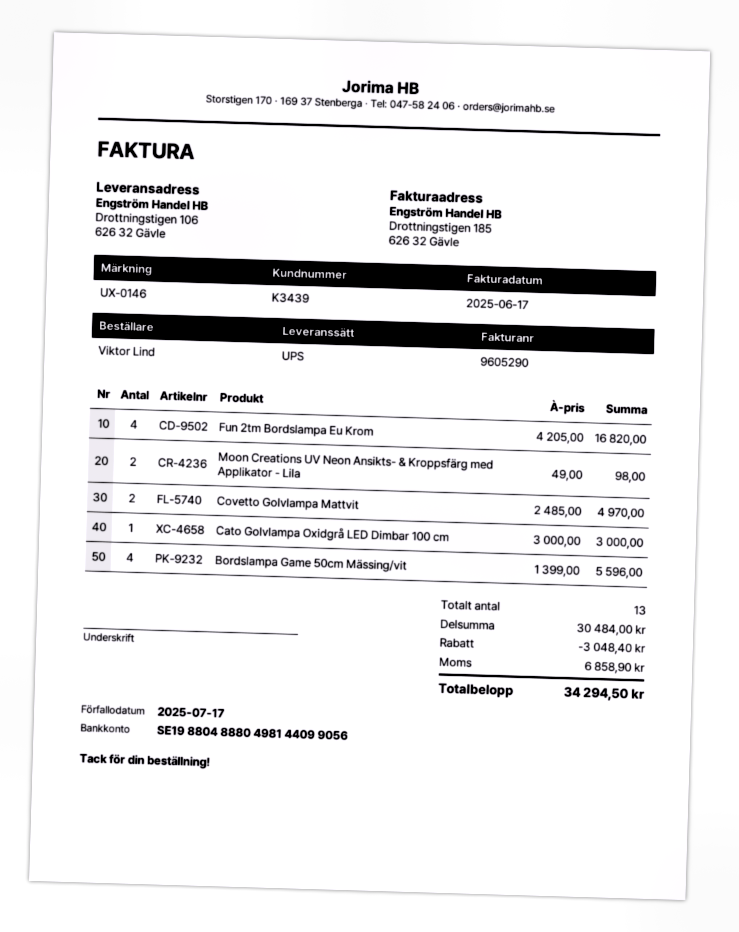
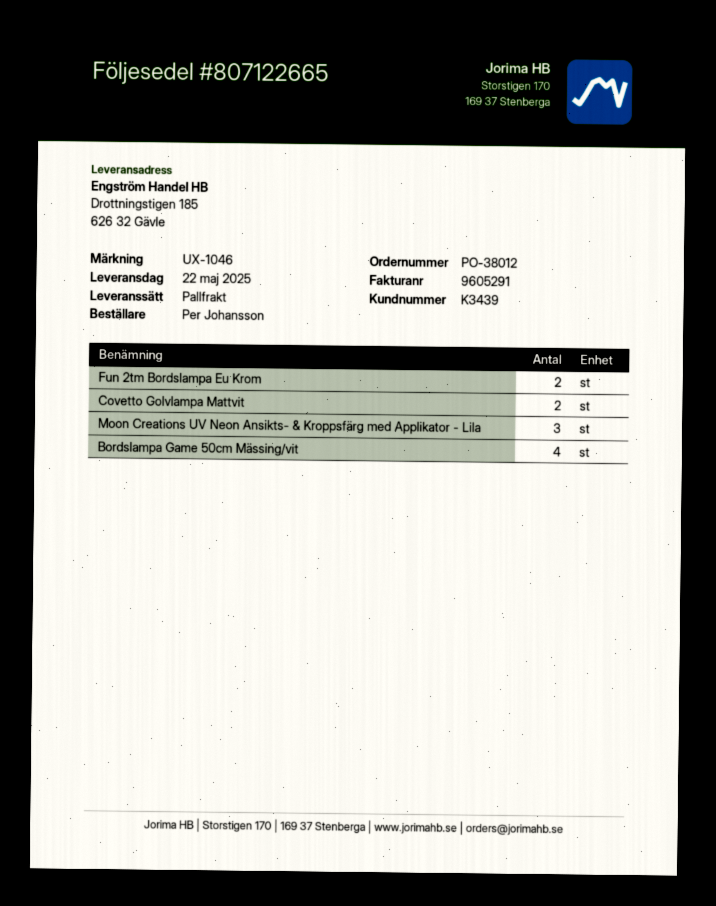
invoice number: 9605290 -> 9605291
reference: UX-0146 -> UX-1046
ordered by: Viktor Lind -> Per Johansson
shipping method: UPS -> pallet freight
ship to: Drottningstigen 106, 626 32 Gävle -> Drottningstigen 185, 626 32 Gävle
Fun 2tm Bordslampa Eu Krom: 4 -> 2
Moon Creations UV Neon Ansikts- & Kroppsfärg med Applikator - Lila: 2 -> 3
Cato Golvlampa Oxidgrå LED Dimbar 100 cm: 1 -> none

